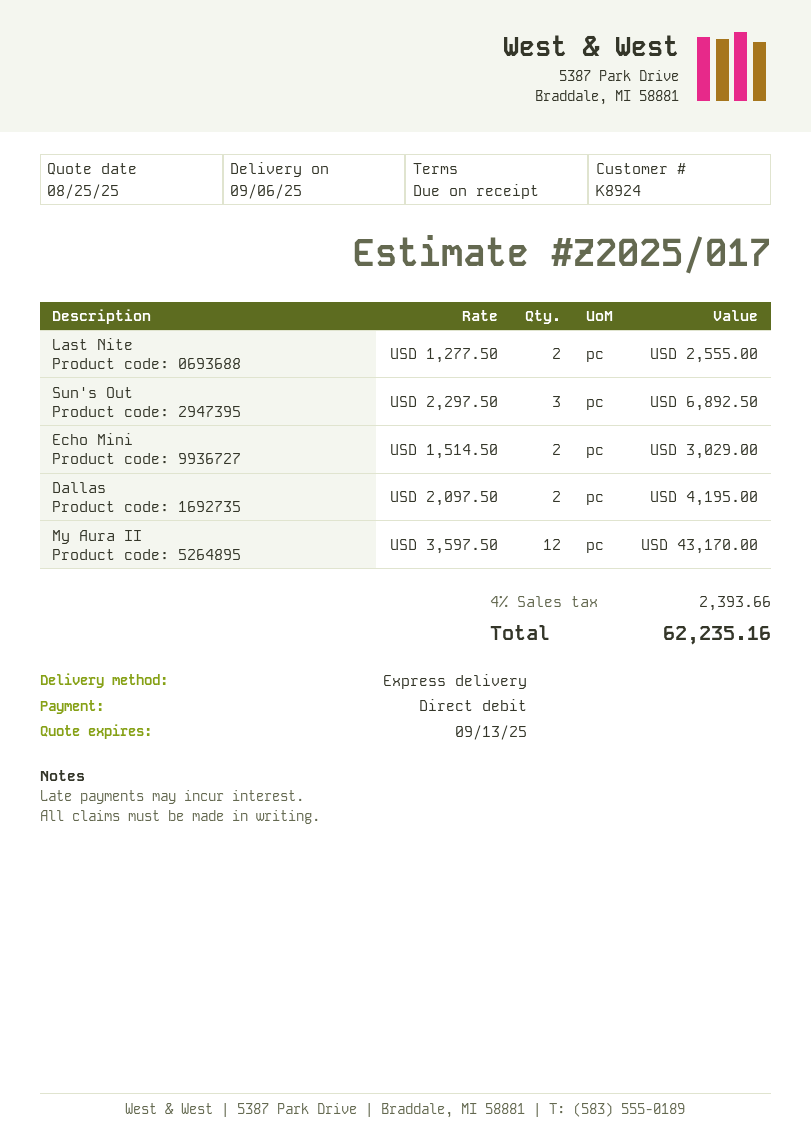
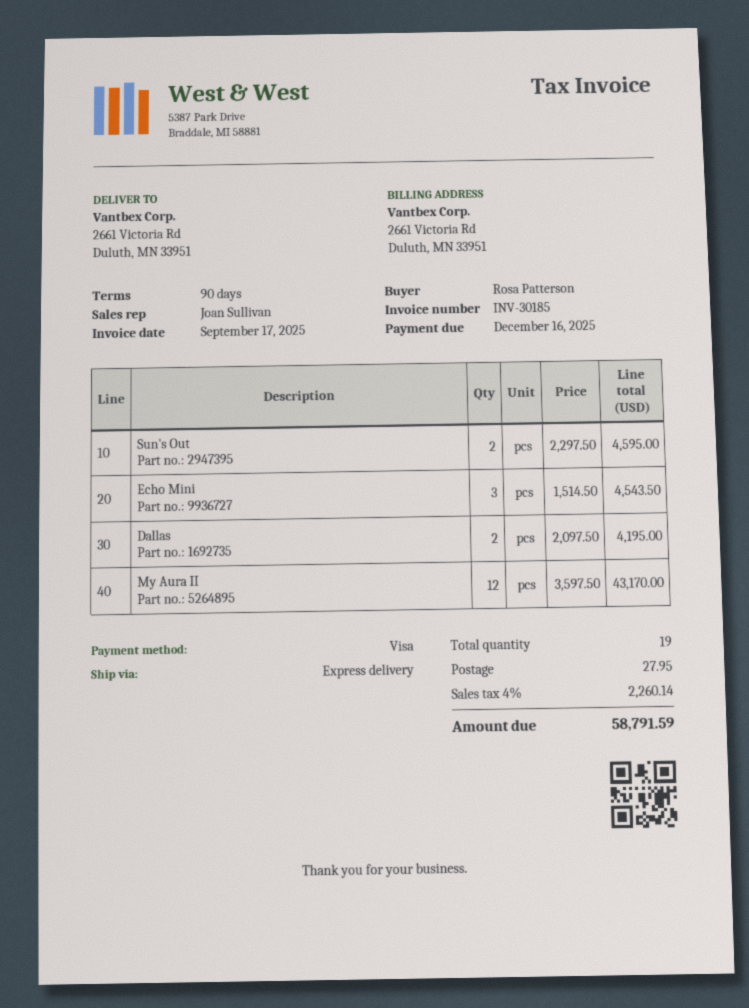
payment terms: on receipt -> 90 days
payment method: direct debit -> Visa
Last Nite: 2 x 1277.50 = 2555.00 -> none
Sun's Out: 3 x 2297.50 = 6892.50 -> 2 x 2297.50 = 4595.00
Echo Mini: 2 x 1514.50 = 3029.00 -> 3 x 1514.50 = 4543.50
shipping: none -> 27.95
tax: 4% = 2393.66 -> 4% = 2260.14
total: 62235.16 -> 58791.59

